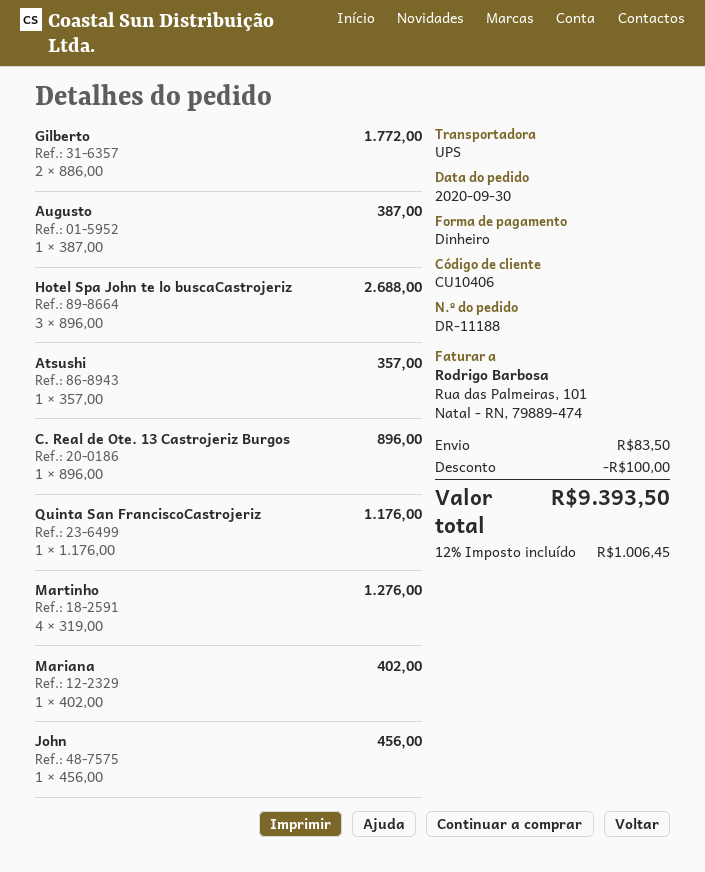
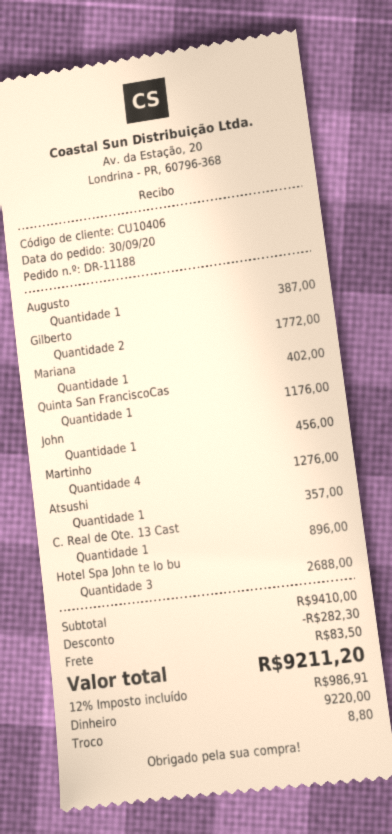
discount: 100.00 -> 282.30
tax: 12% = 1006.45 -> 12% = 986.91
total: 9393.50 -> 9211.20

